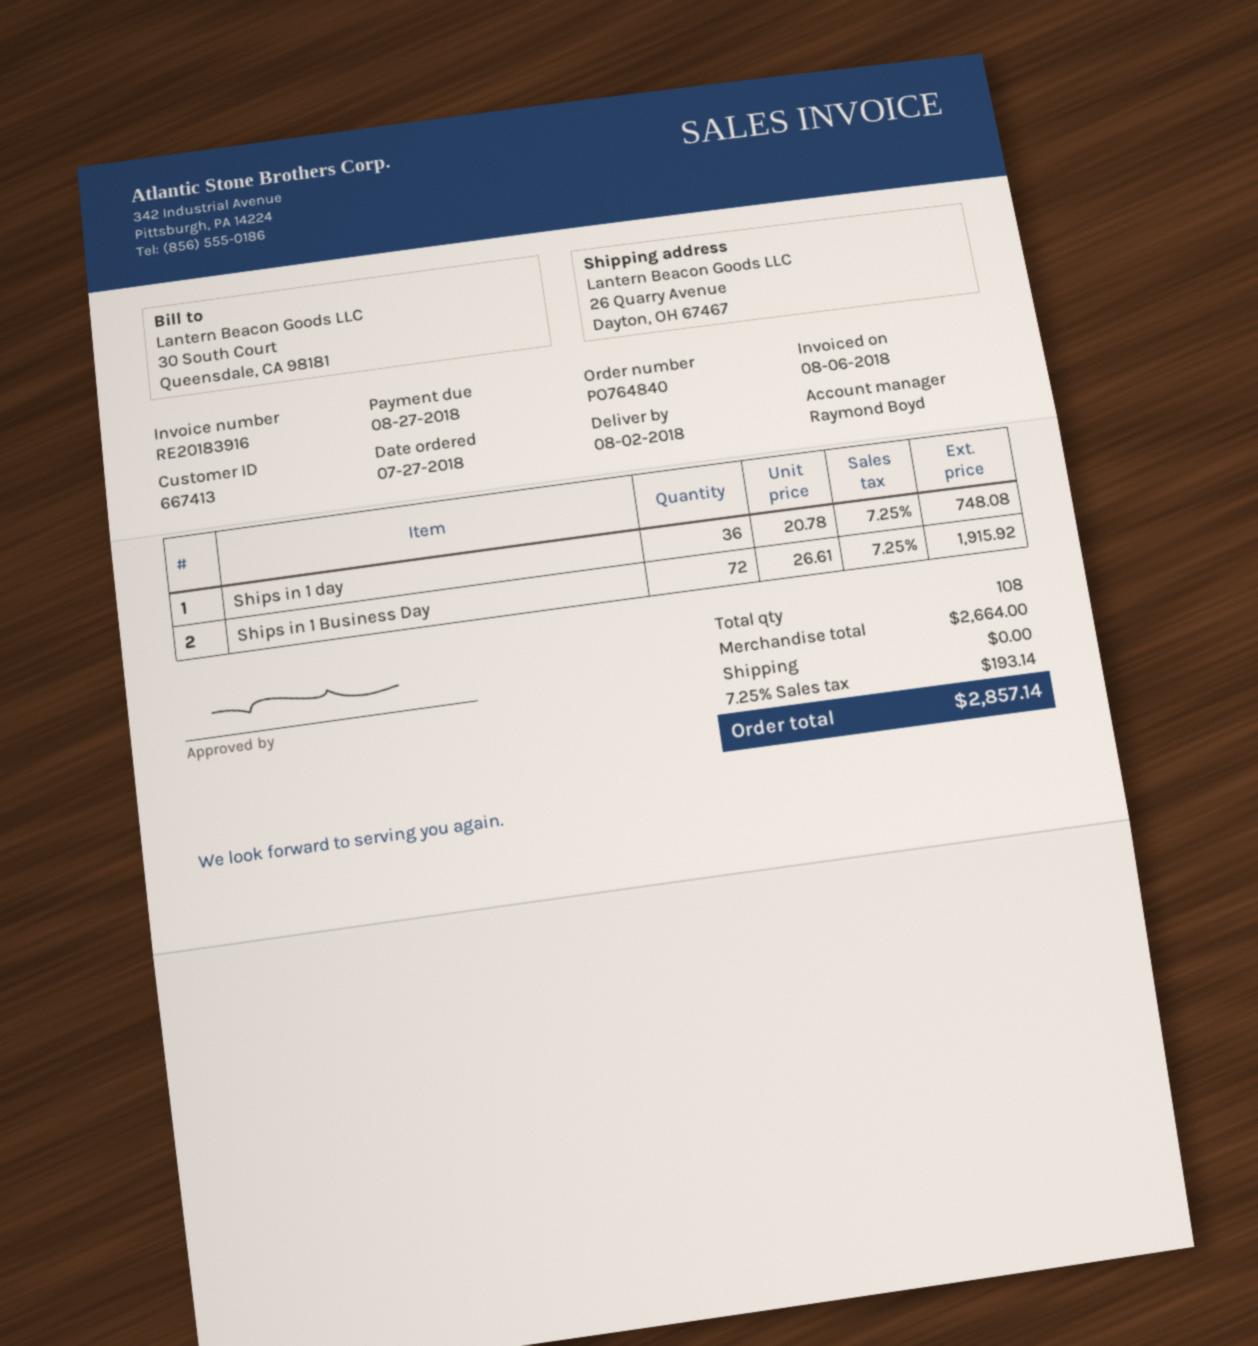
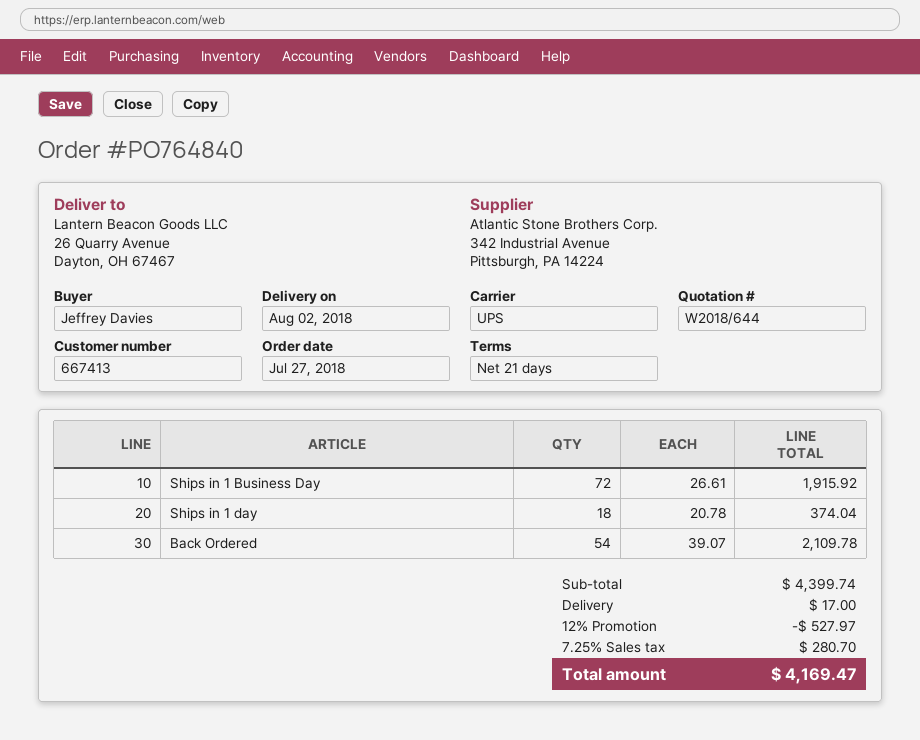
Ships in 1 day: 36 x 20.78 = 748.08 -> 18 x 20.78 = 374.04
Back Ordered: none -> 54 x 39.07 = 2109.78
subtotal: 2664.00 -> 4399.74
discount: none -> 12% = 527.97
shipping: 0.00 -> 17.00
tax: 7.25% = 193.14 -> 7.25% = 280.70
total: 2857.14 -> 4169.47

